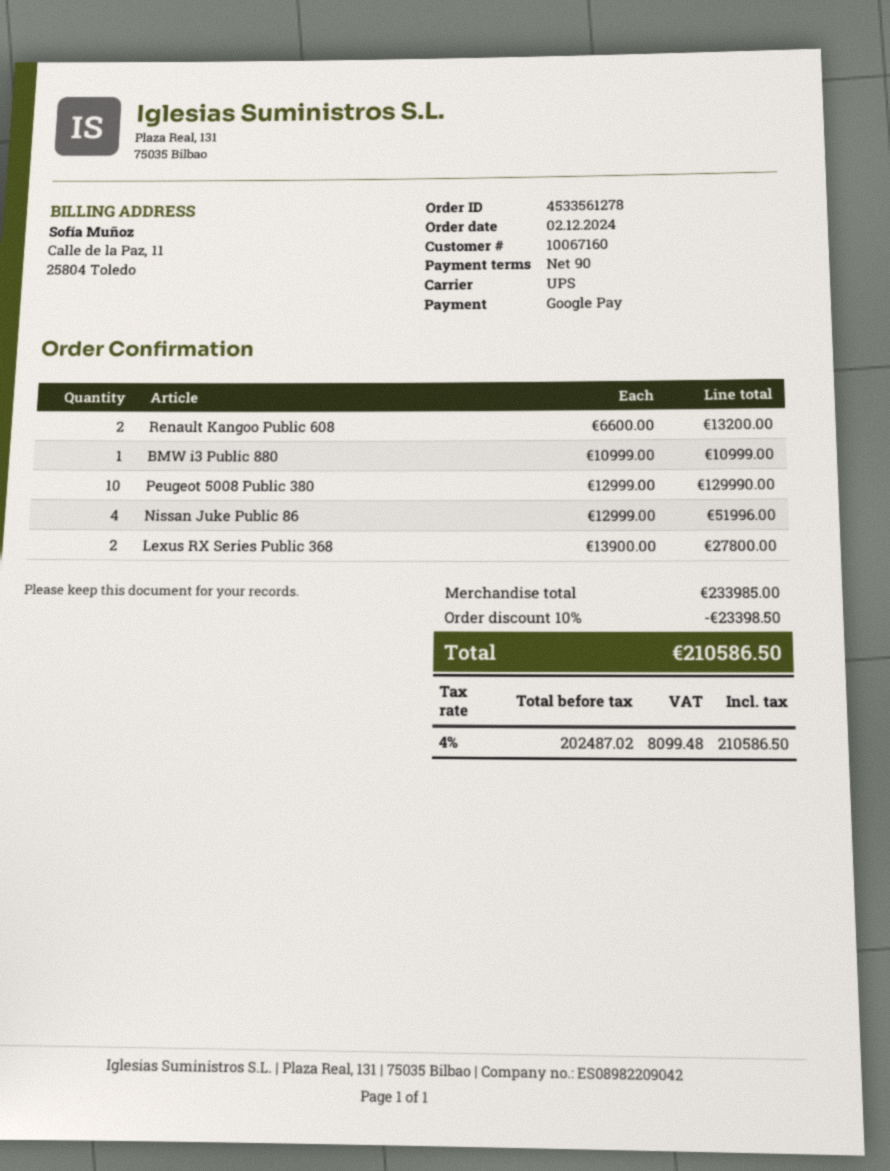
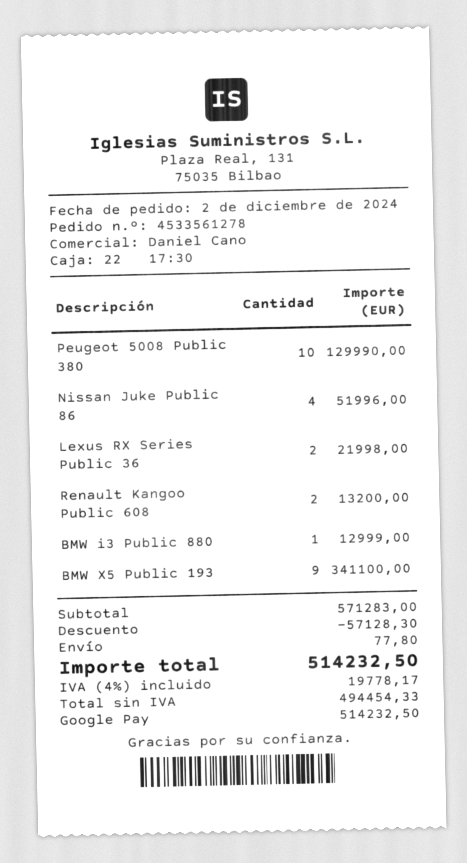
BMW i3 Public 880: 1 for 10999.00 -> 1 for 12999.00
Lexus RX Series Public 368: 2 for 27800.00 -> 2 for 21998.00
BMW X5 Public 193: none -> 9 for 341100.00
subtotal: 233985.00 -> 571283.00
discount: 23398.50 -> 57128.30
shipping: none -> 77.80
net: 202487.02 -> 494454.33
tax: 4% = 8099.48 -> 4% = 19778.17
total: 210586.50 -> 514232.50

